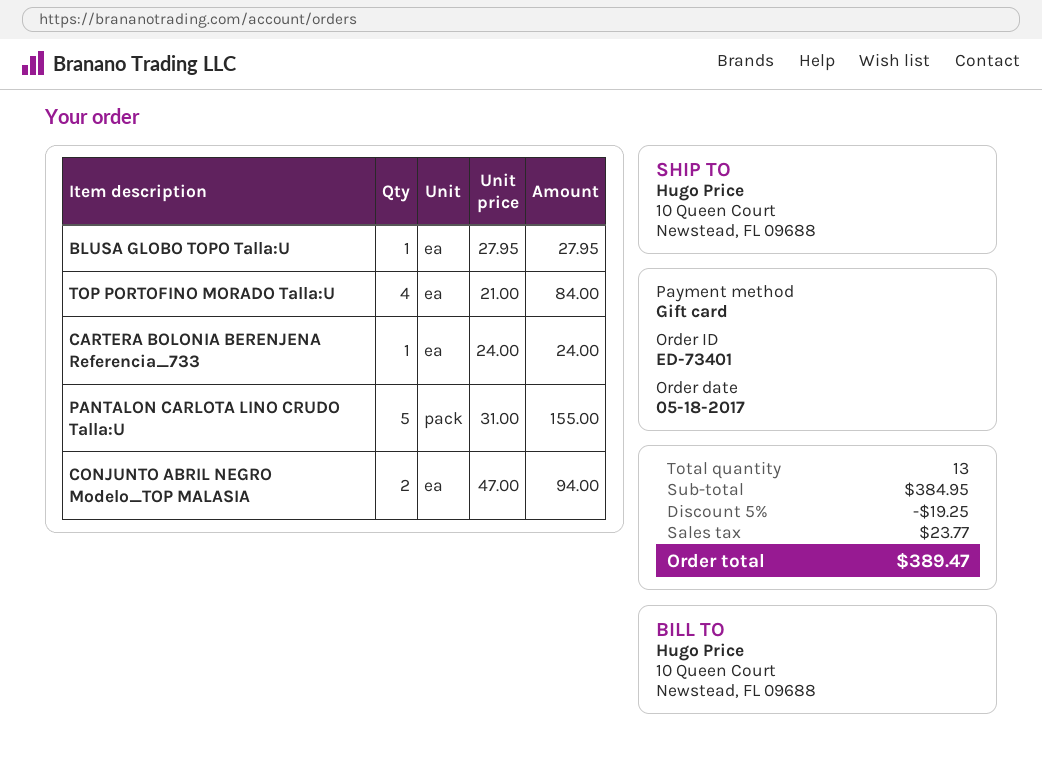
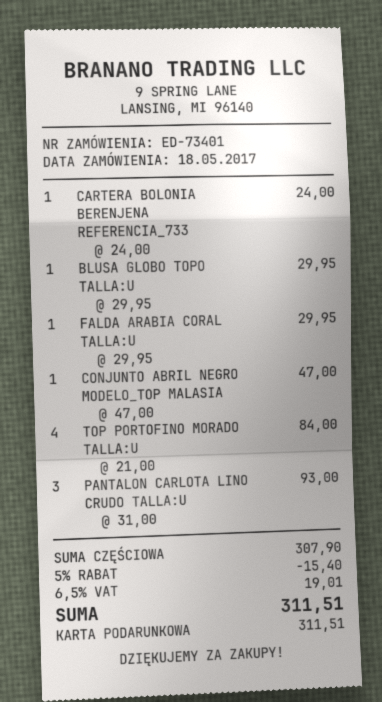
BLUSA GLOBO TOPO Talla:U: 1 x 27.95 = 27.95 -> 1 x 29.95 = 29.95
PANTALON CARLOTA LINO CRUDO Talla:U: 5 x 31.00 = 155.00 -> 3 x 31.00 = 93.00
CONJUNTO ABRIL NEGRO Modelo_TOP MALASIA: 2 x 47.00 = 94.00 -> 1 x 47.00 = 47.00
FALDA ARABIA CORAL TALLA:U: none -> 1 x 29.95 = 29.95
subtotal: 384.95 -> 307.90
discount: 5% = 19.25 -> 5% = 15.40
tax: 23.77 -> 19.01
total: 389.47 -> 311.51

